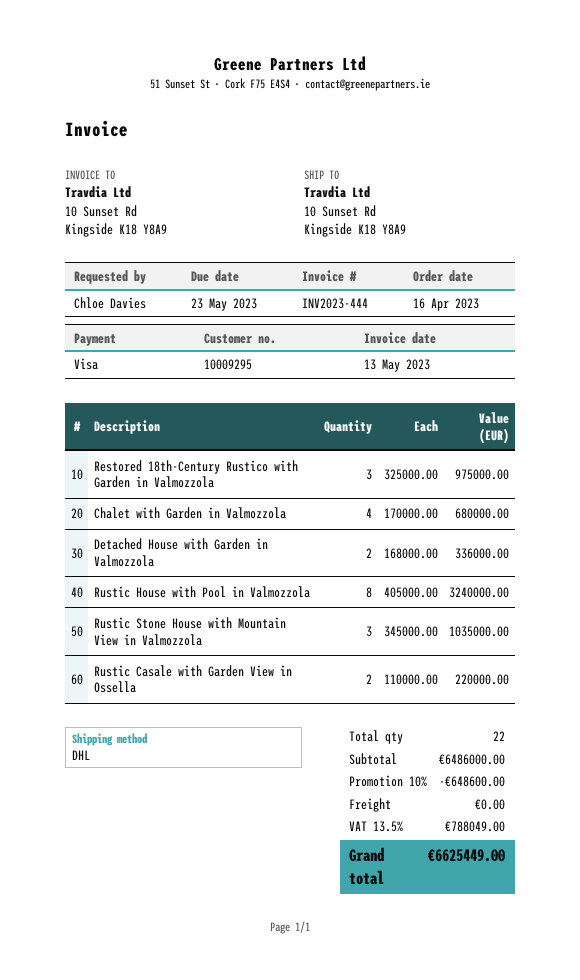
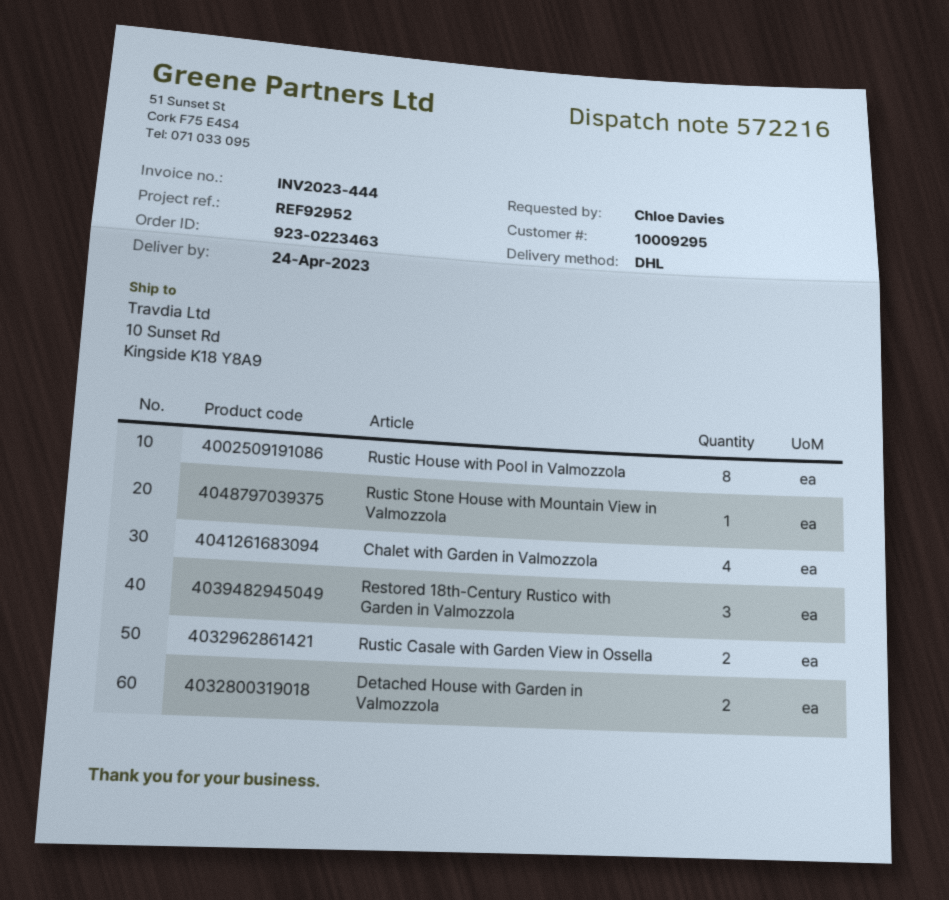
Rustic Stone House with Mountain View in Valmozzola: 3 -> 1

